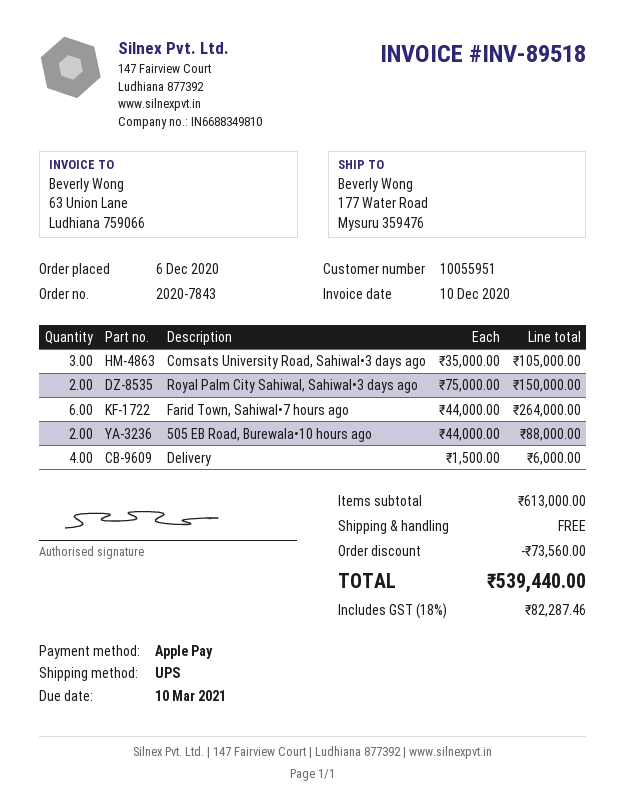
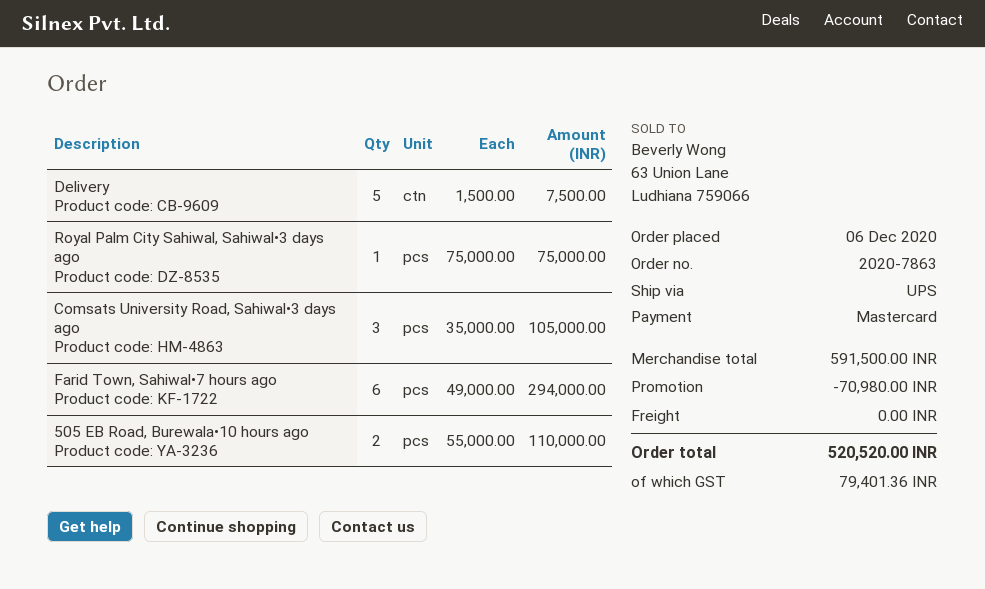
order number: 2020-7843 -> 2020-7863
payment method: Apple Pay -> Mastercard
Royal Palm City Sahiwal, Sahiwal•3 days ago: 2 x 75000.00 = 150000.00 -> 1 x 75000.00 = 75000.00
Farid Town, Sahiwal•7 hours ago: 6 x 44000.00 = 264000.00 -> 6 x 49000.00 = 294000.00
505 EB Road, Burewala•10 hours ago: 2 x 44000.00 = 88000.00 -> 2 x 55000.00 = 110000.00
Delivery: 4 x 1500.00 = 6000.00 -> 5 x 1500.00 = 7500.00
subtotal: 613000.00 -> 591500.00
discount: 73560.00 -> 70980.00
tax: 82287.46 -> 79401.36
total: 539440.00 -> 520520.00

